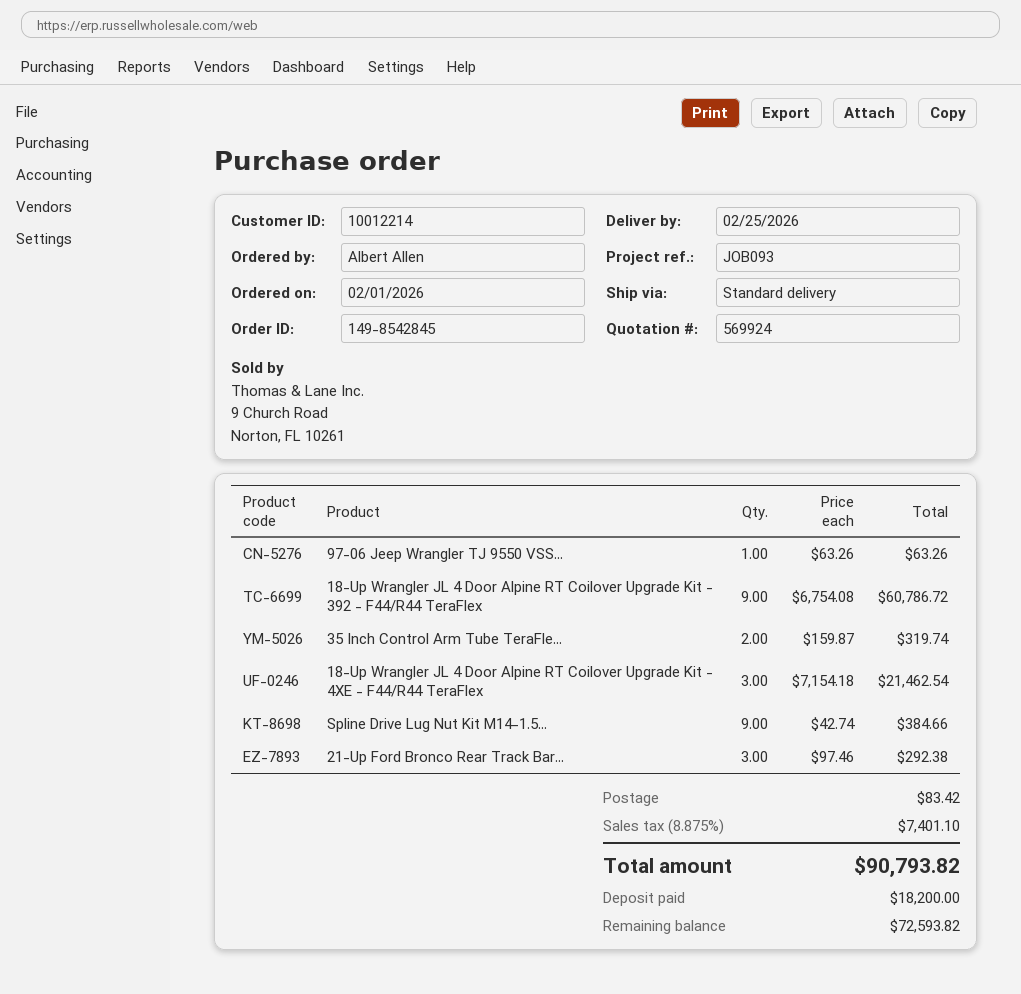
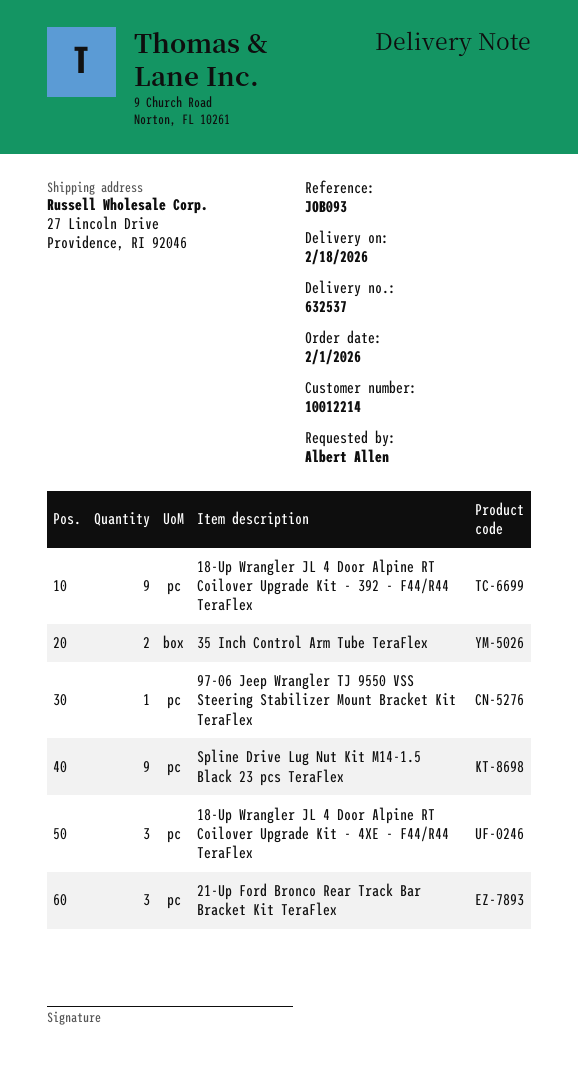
delivery date: 2026-02-25 -> 2026-02-18

